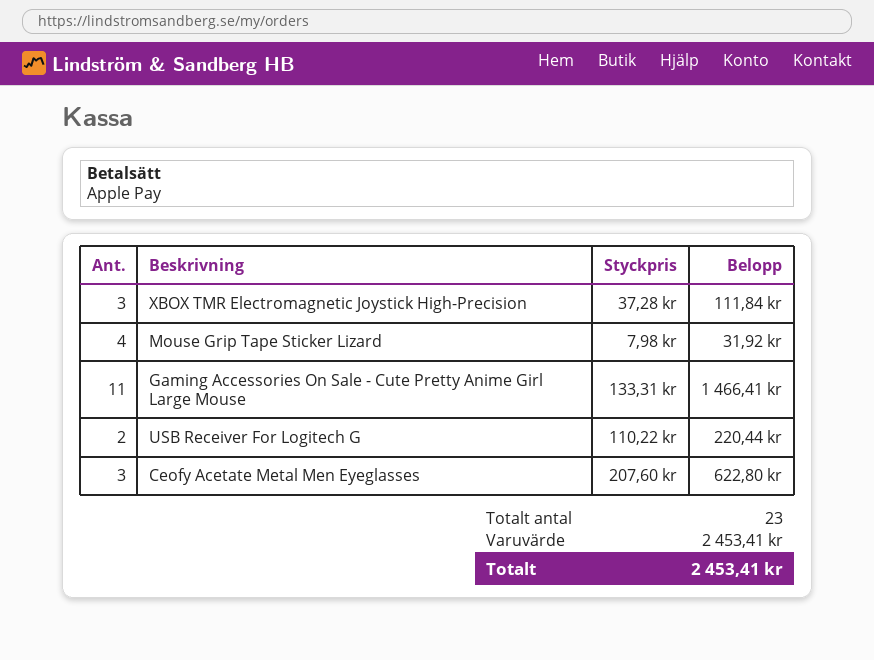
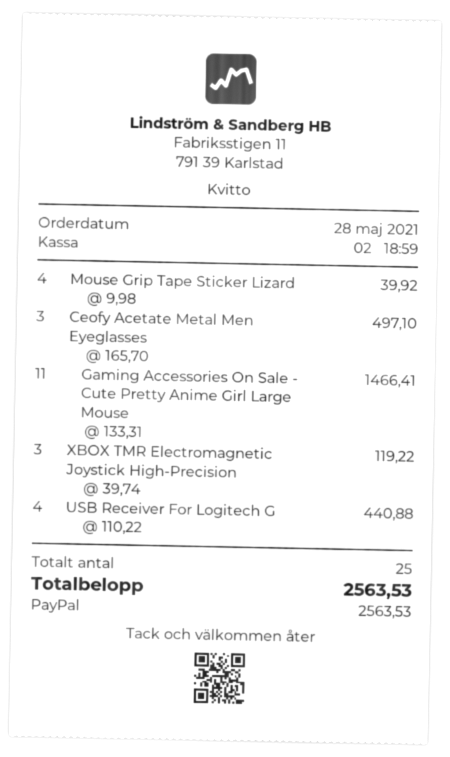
payment method: Apple Pay -> PayPal
XBOX TMR Electromagnetic Joystick High-Precision: 3 x 37.28 = 111.84 -> 3 x 39.74 = 119.22
Mouse Grip Tape Sticker Lizard: 4 x 7.98 = 31.92 -> 4 x 9.98 = 39.92
USB Receiver For Logitech G: 2 x 110.22 = 220.44 -> 4 x 110.22 = 440.88
Ceofy Acetate Metal Men Eyeglasses: 3 x 207.60 = 622.80 -> 3 x 165.70 = 497.10
total quantity: 23 -> 25
total: 2453.41 -> 2563.53

